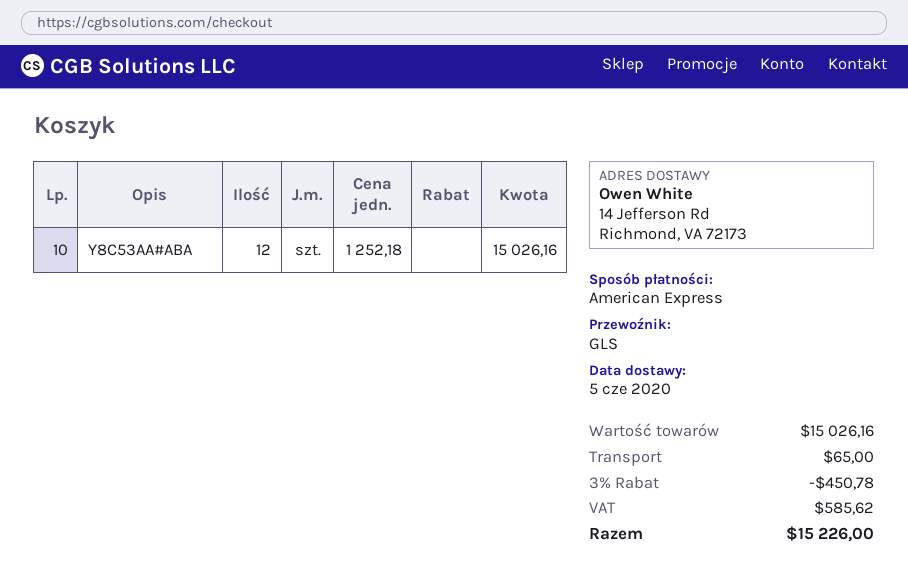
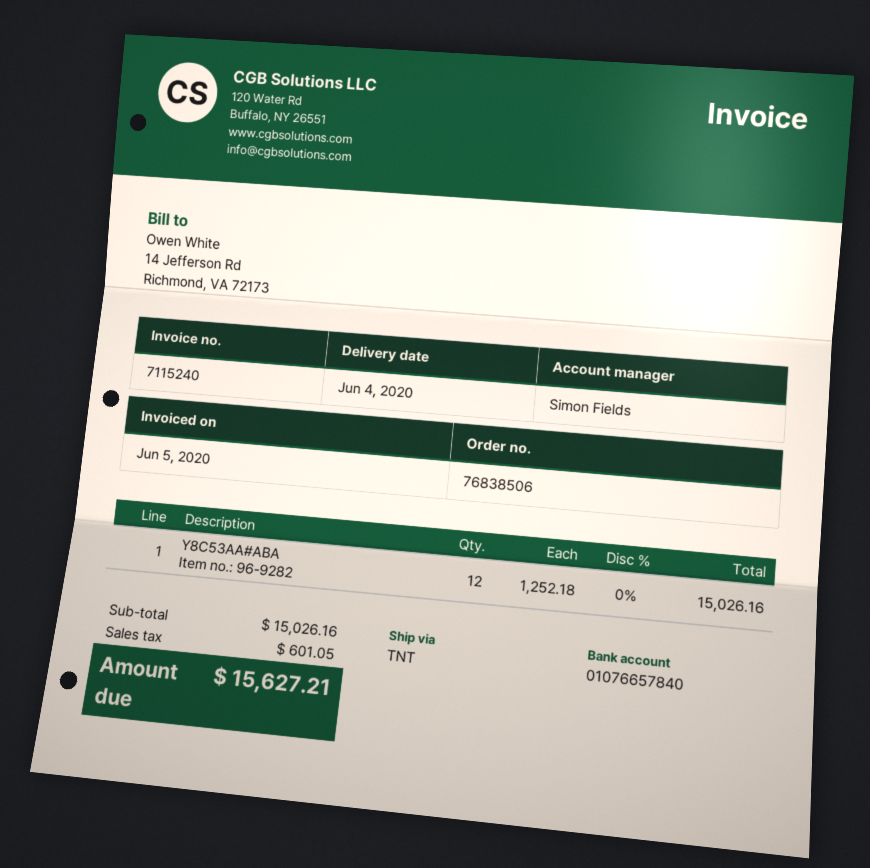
delivery date: 2020-06-05 -> 2020-06-04
shipping method: GLS -> TNT
discount: 3% = 450.78 -> none
shipping: 65.00 -> none
tax: 585.62 -> 601.05
total: 15226.00 -> 15627.21

